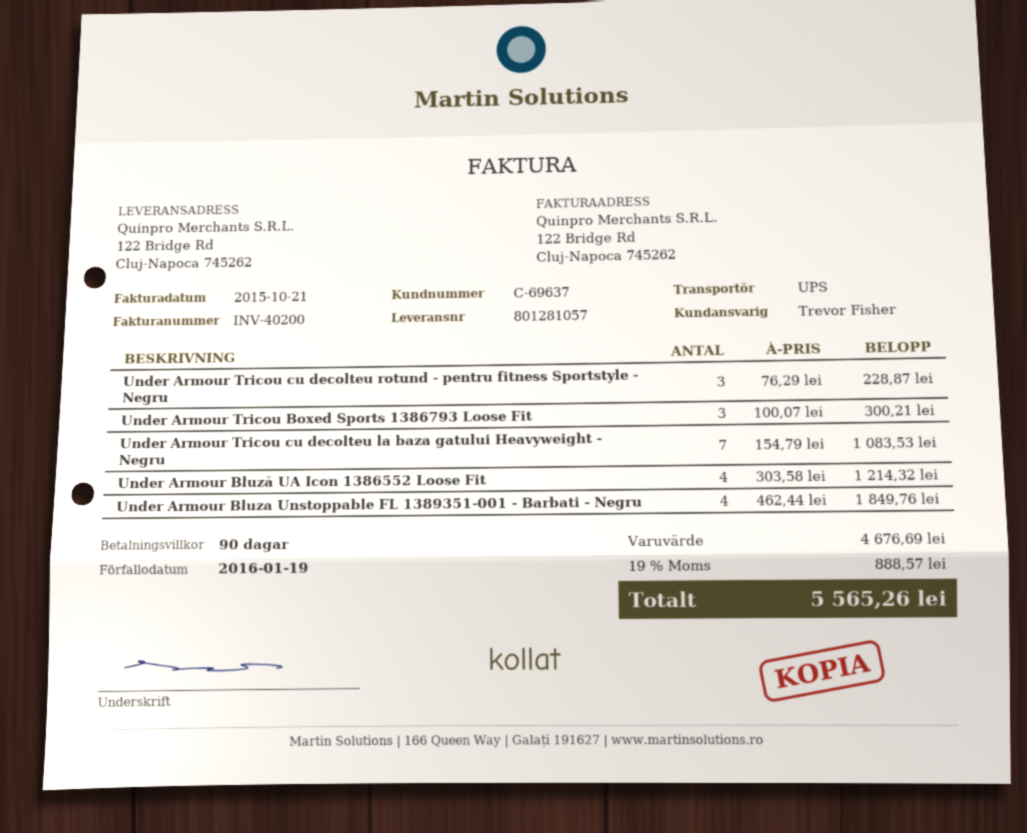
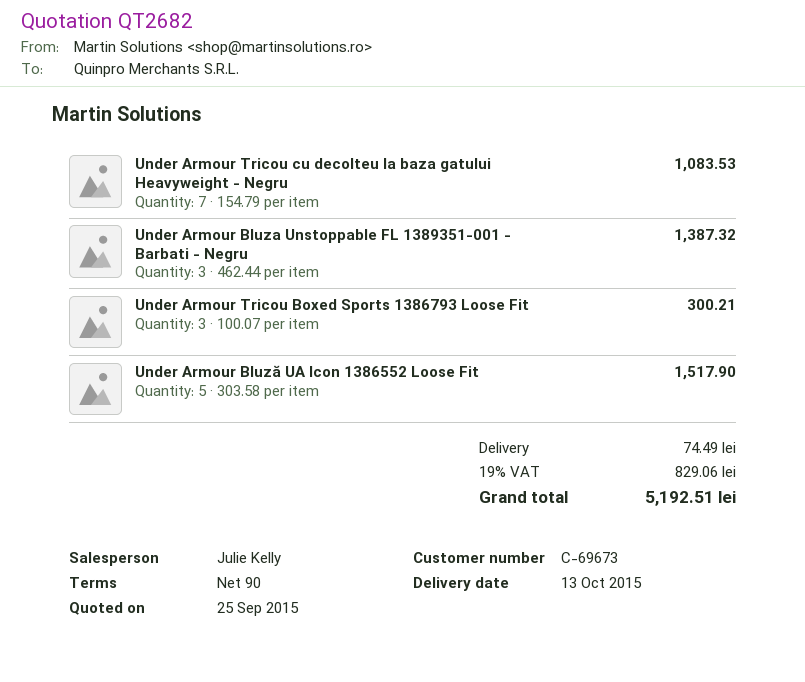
customer number: C-69637 -> C-69673
sales rep: Trevor Fisher -> Julie Kelly
Under Armour Tricou cu decolteu rotund - pentru fitness Sportstyle - Negru: 3 x 76.29 = 228.87 -> none
Under Armour Bluză UA Icon 1386552 Loose Fit: 4 x 303.58 = 1214.32 -> 5 x 303.58 = 1517.90
Under Armour Bluza Unstoppable FL 1389351-001 - Barbati - Negru: 4 x 462.44 = 1849.76 -> 3 x 462.44 = 1387.32
shipping: none -> 74.49
tax: 19% = 888.57 -> 19% = 829.06
total: 5565.26 -> 5192.51

